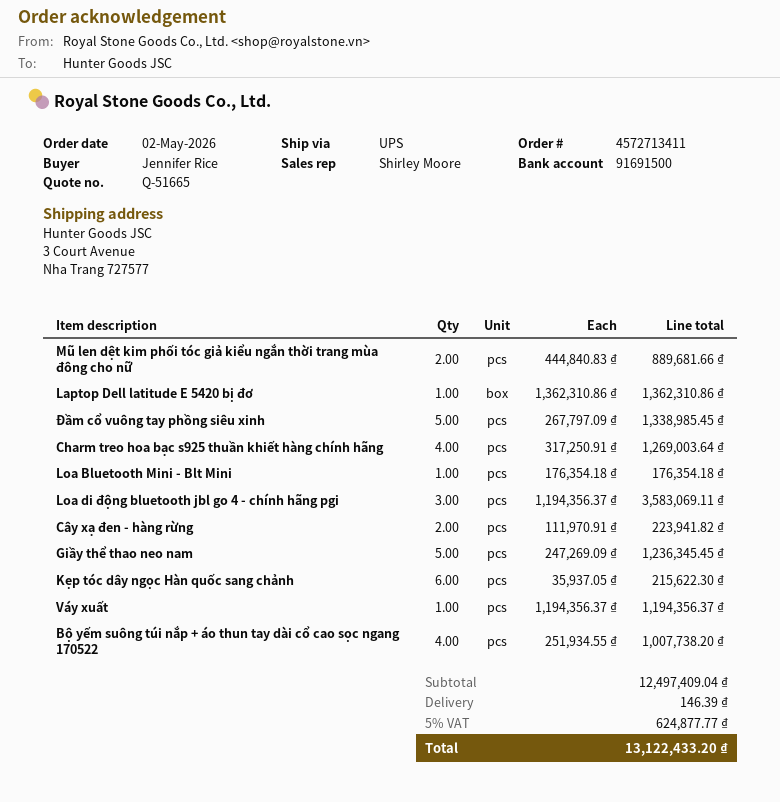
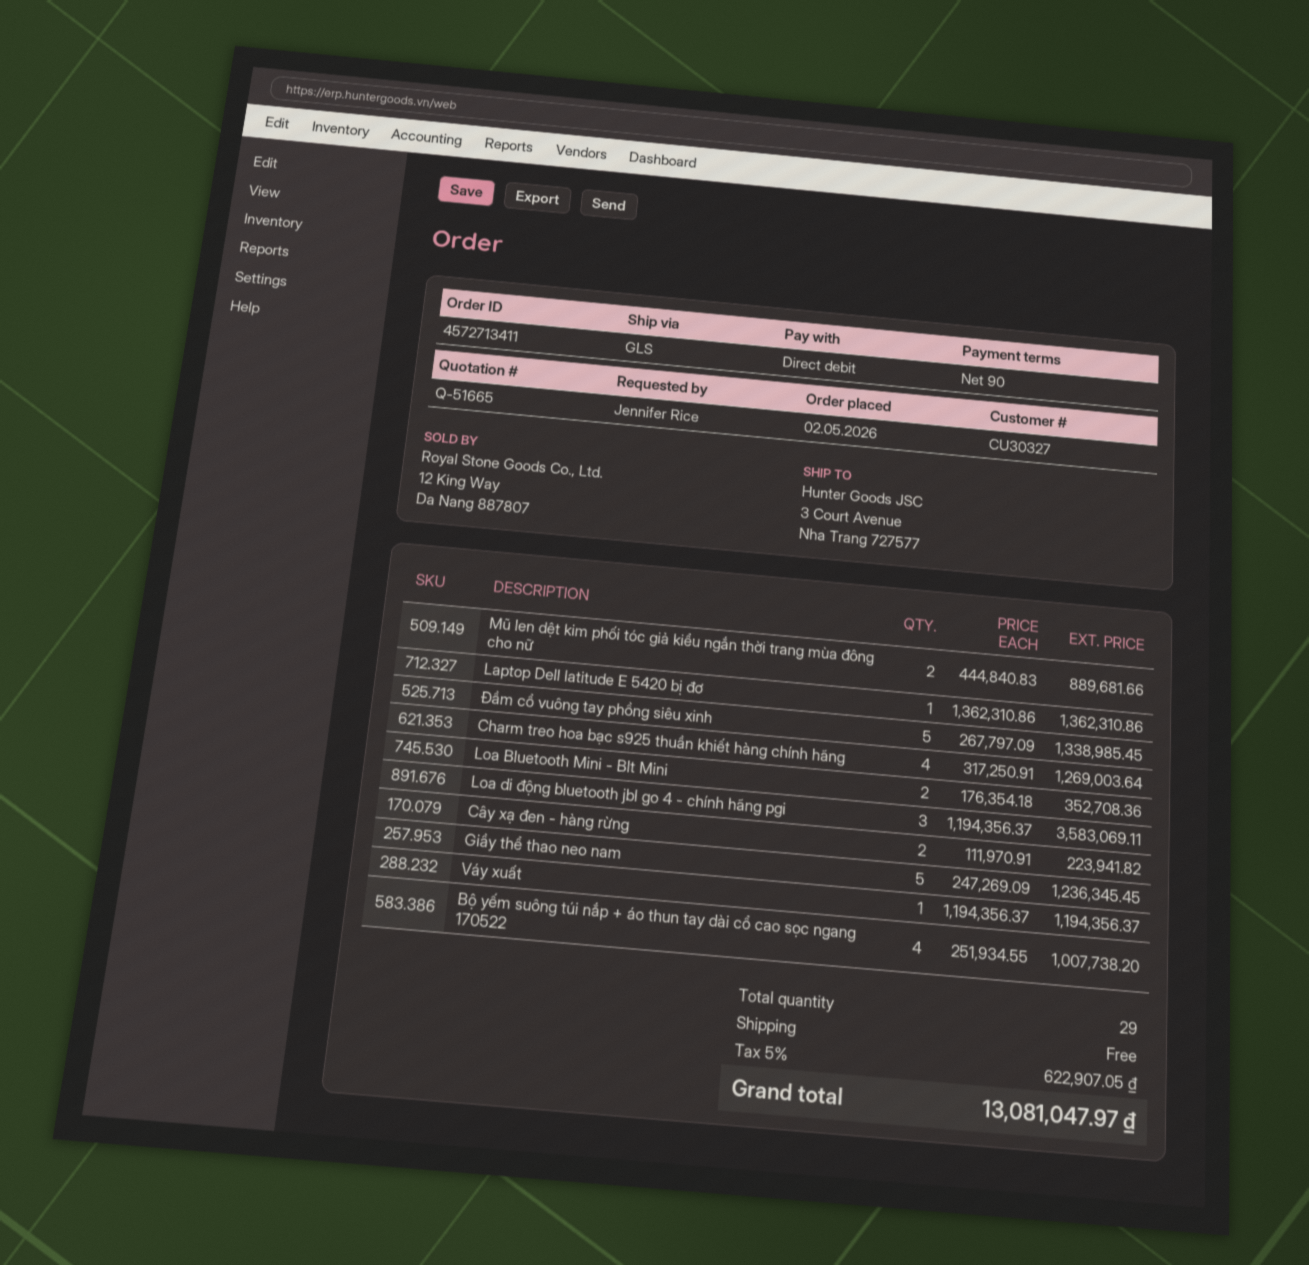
shipping method: UPS -> GLS
Loa Bluetooth Mini - Blt Mini: 1 x 176354.18 = 176354.18 -> 2 x 176354.18 = 352708.36
Kẹp tóc dây ngọc Hàn quốc sang chảnh: 6 x 35937.05 = 215622.30 -> none
shipping: 146.39 -> 0.00
tax: 5% = 624877.77 -> 5% = 622907.05
total: 13122433.20 -> 13081047.97

